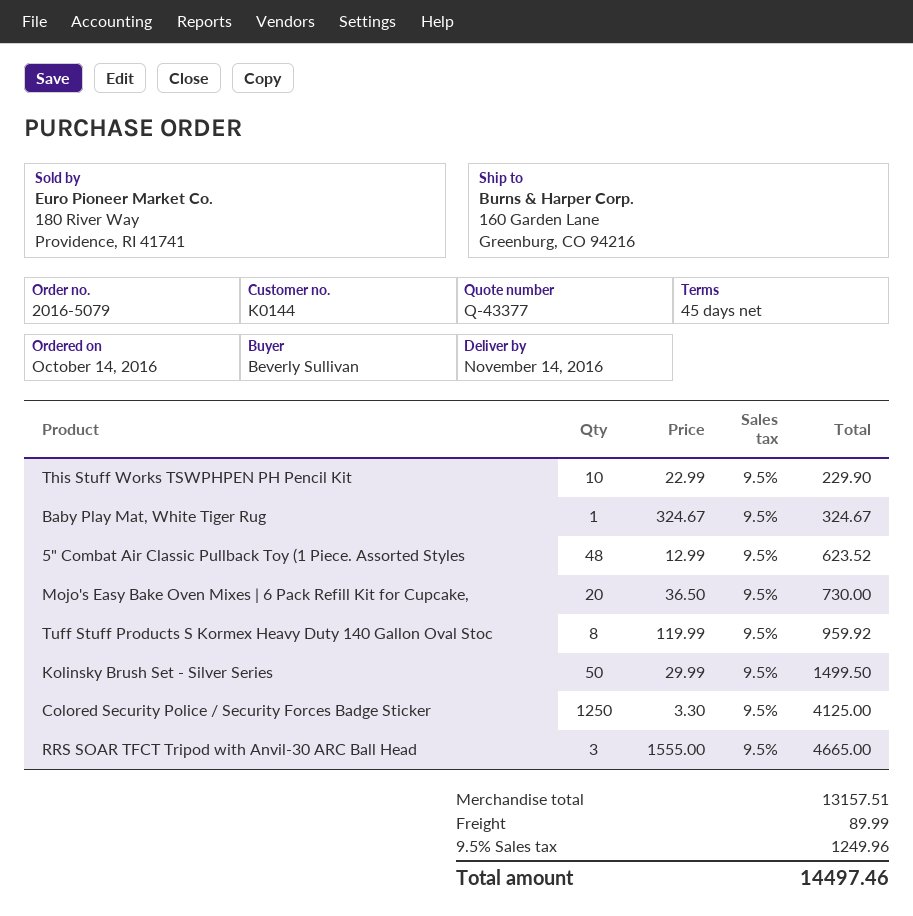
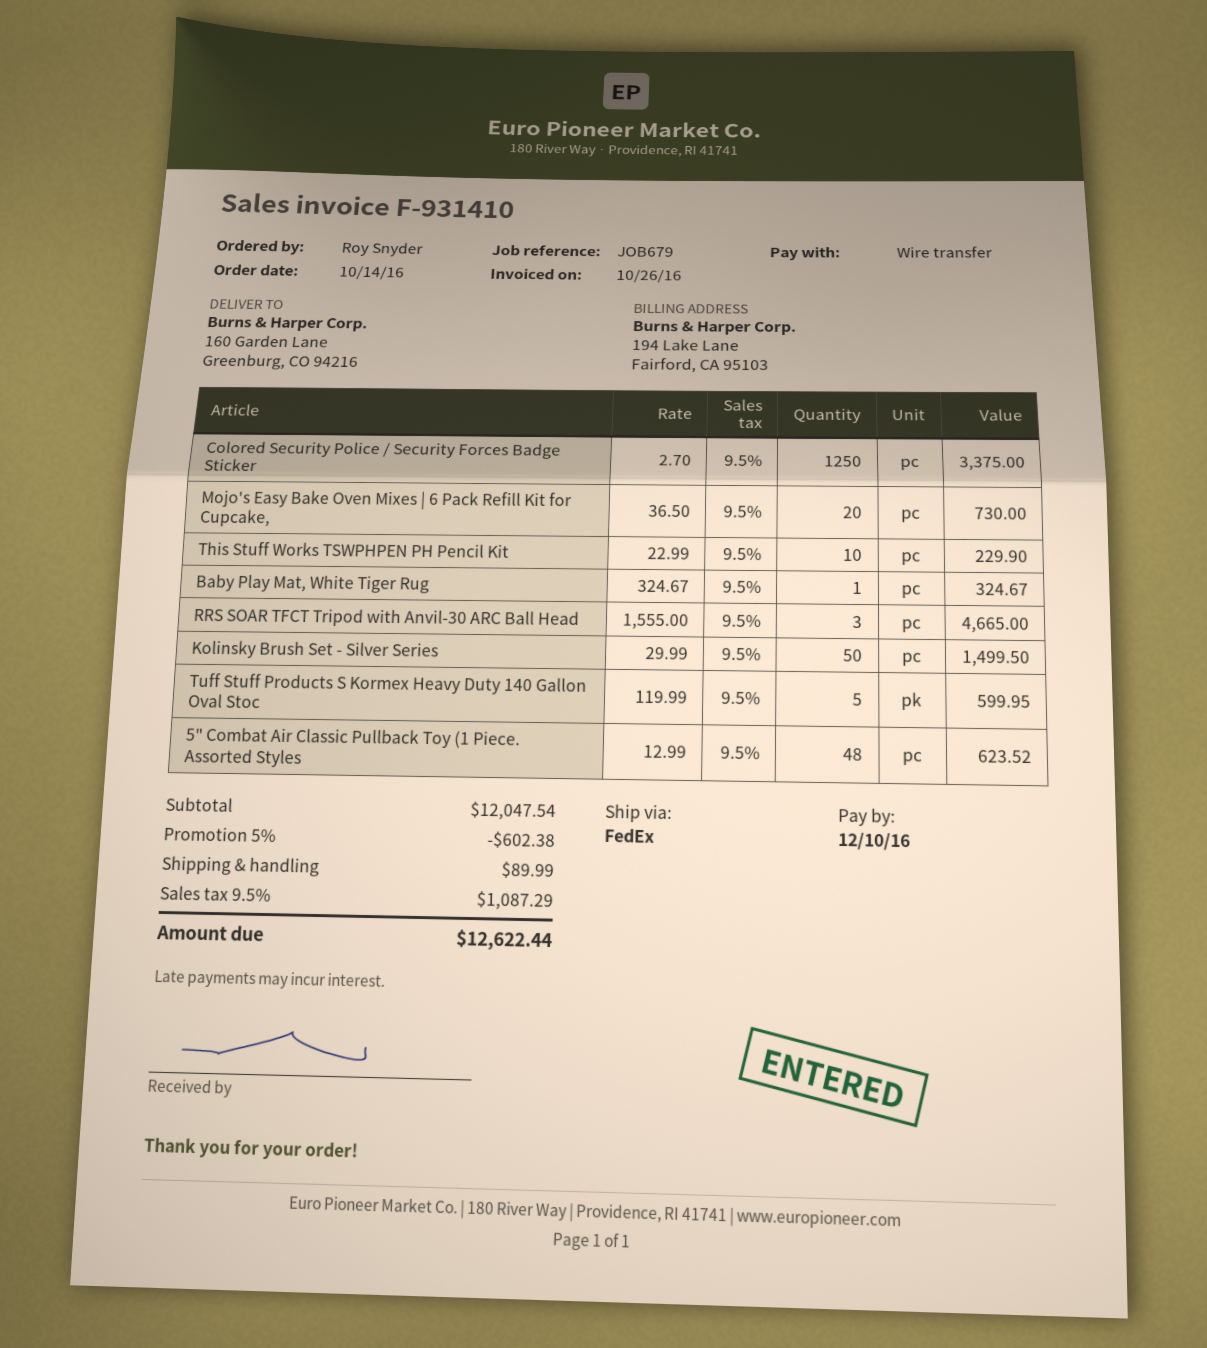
ordered by: Beverly Sullivan -> Roy Snyder
Tuff Stuff Products S Kormex Heavy Duty 140 Gallon Oval Stoc: 8 x 119.99 = 959.92 -> 5 x 119.99 = 599.95
Colored Security Police / Security Forces Badge Sticker: 1250 x 3.30 = 4125.00 -> 1250 x 2.70 = 3375.00
subtotal: 13157.51 -> 12047.54
discount: none -> 5% = 602.38
tax: 9.5% = 1249.96 -> 9.5% = 1087.29
total: 14497.46 -> 12622.44

